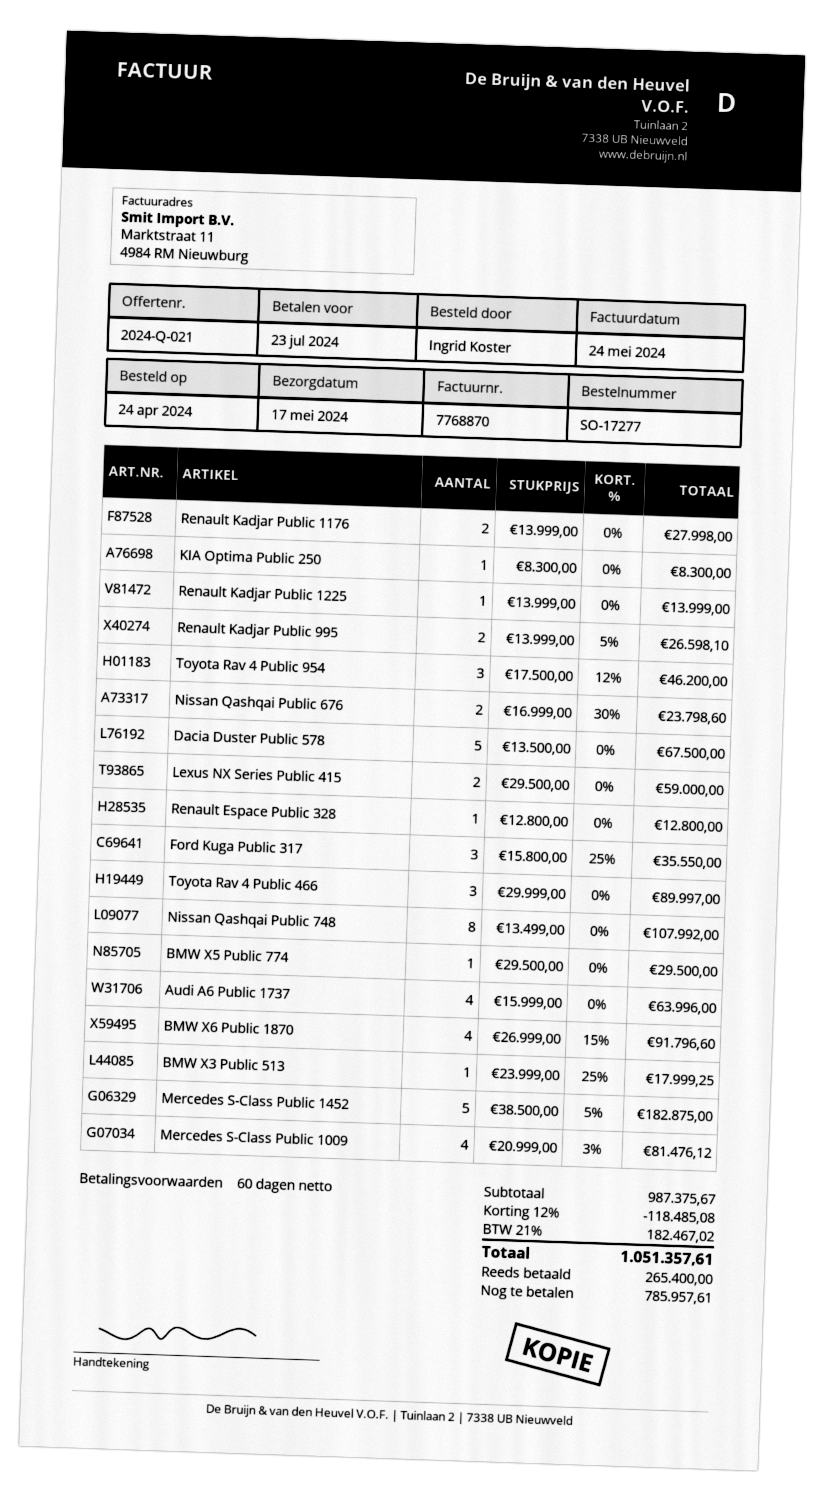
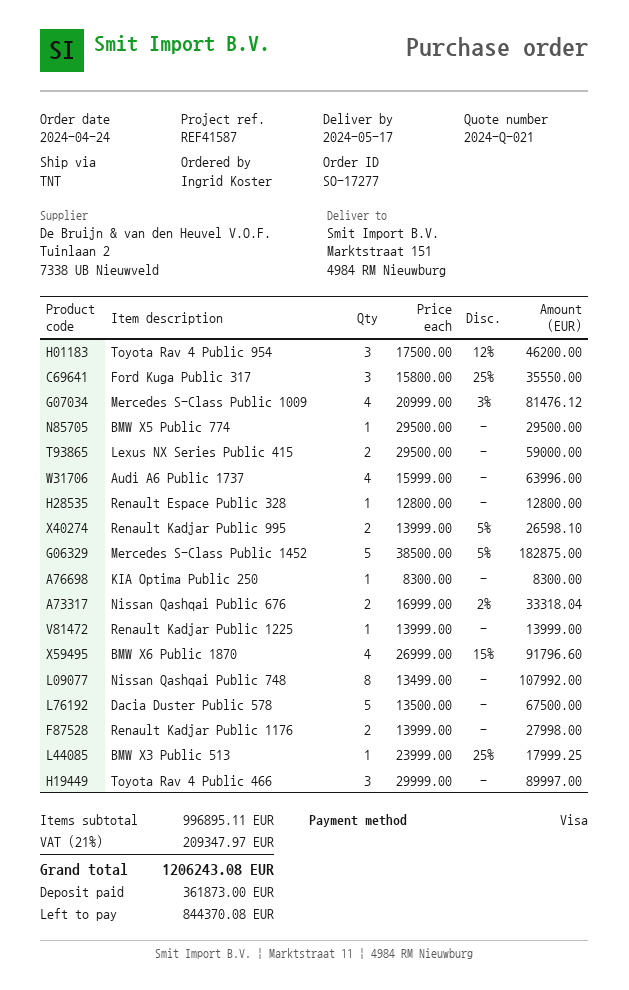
Nissan Qashqai Public 676: 2 x 16999.00 - 30% = 23798.60 -> 2 x 16999.00 - 2% = 33318.04
subtotal: 987375.67 -> 996895.11
discount: 12% = 118485.08 -> none
tax: 21% = 182467.02 -> 21% = 209347.97
total: 1051357.61 -> 1206243.08
deposit: 265400.00 -> 361873.00
balance: 785957.61 -> 844370.08

